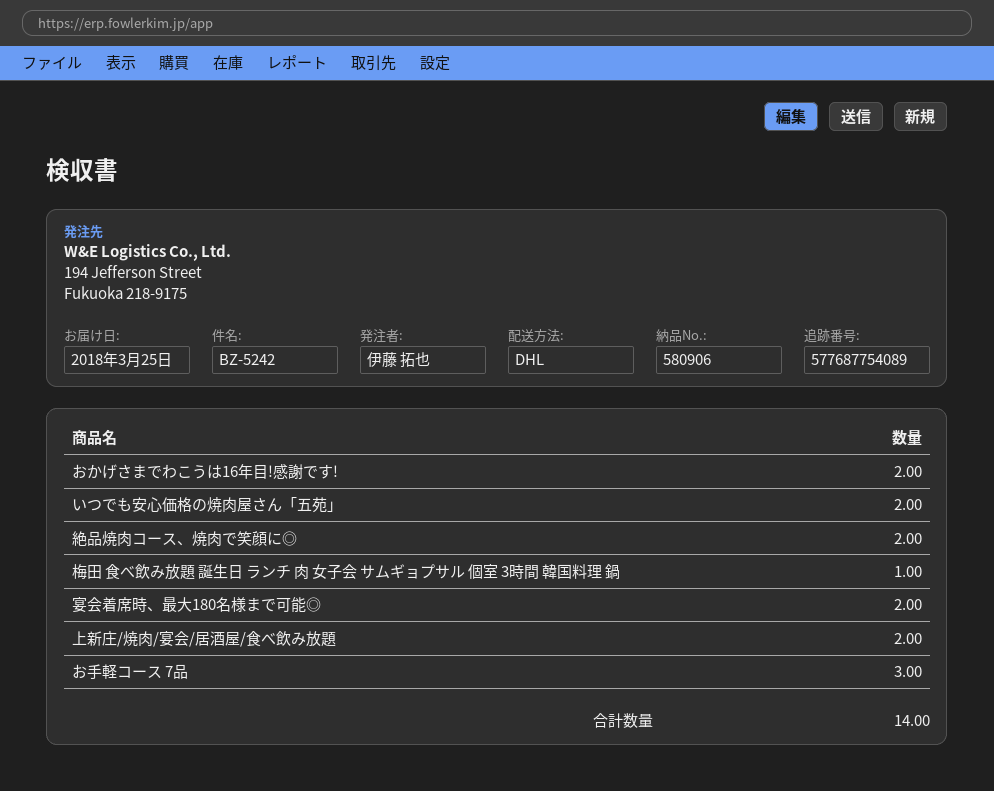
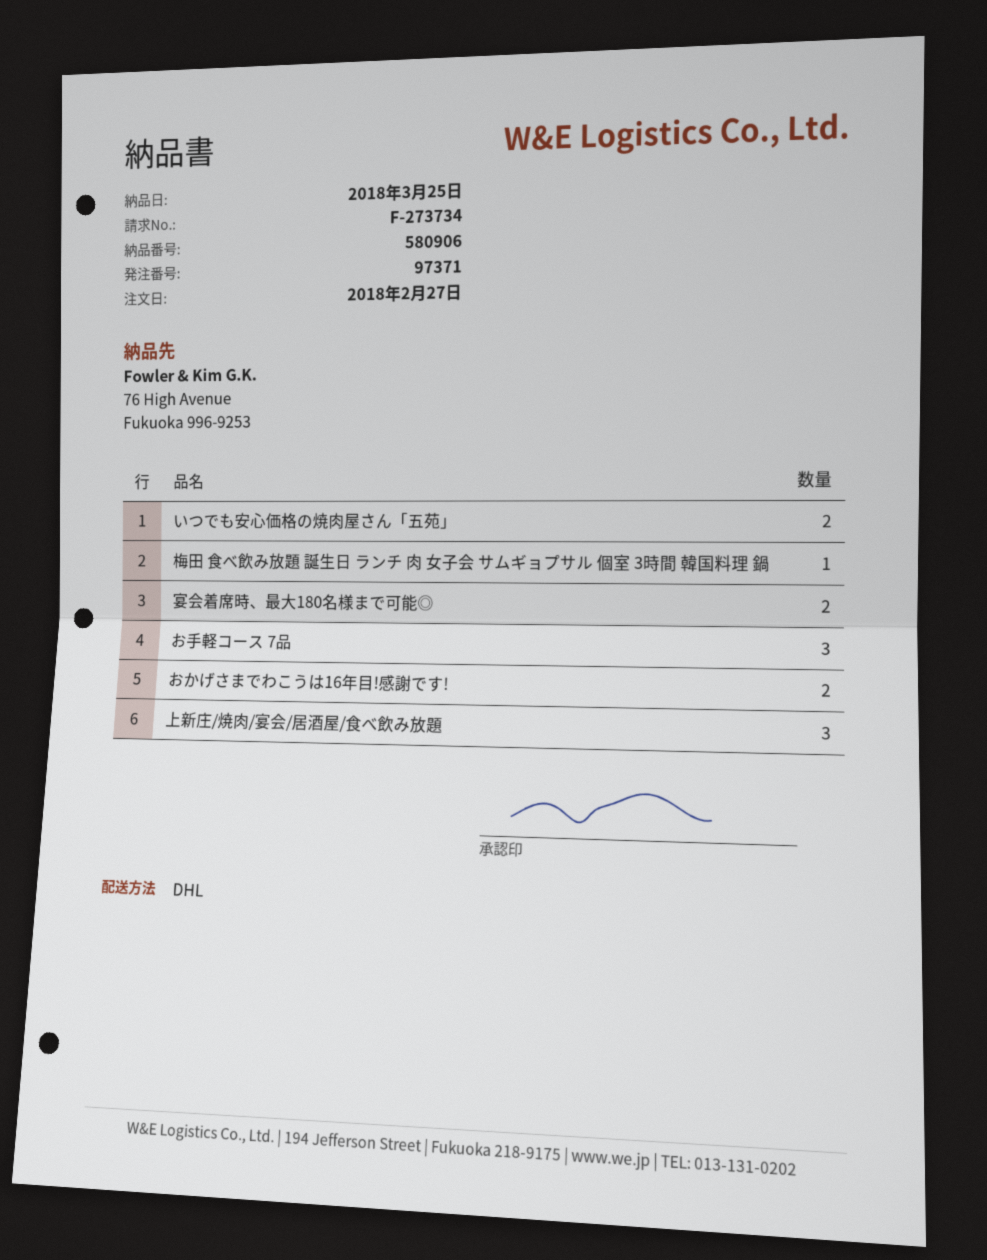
絶品焼肉コース、焼肉で笑顔に◎: 2 -> none
上新庄/焼肉/宴会/居酒屋/食べ飲み放題: 2 -> 3

